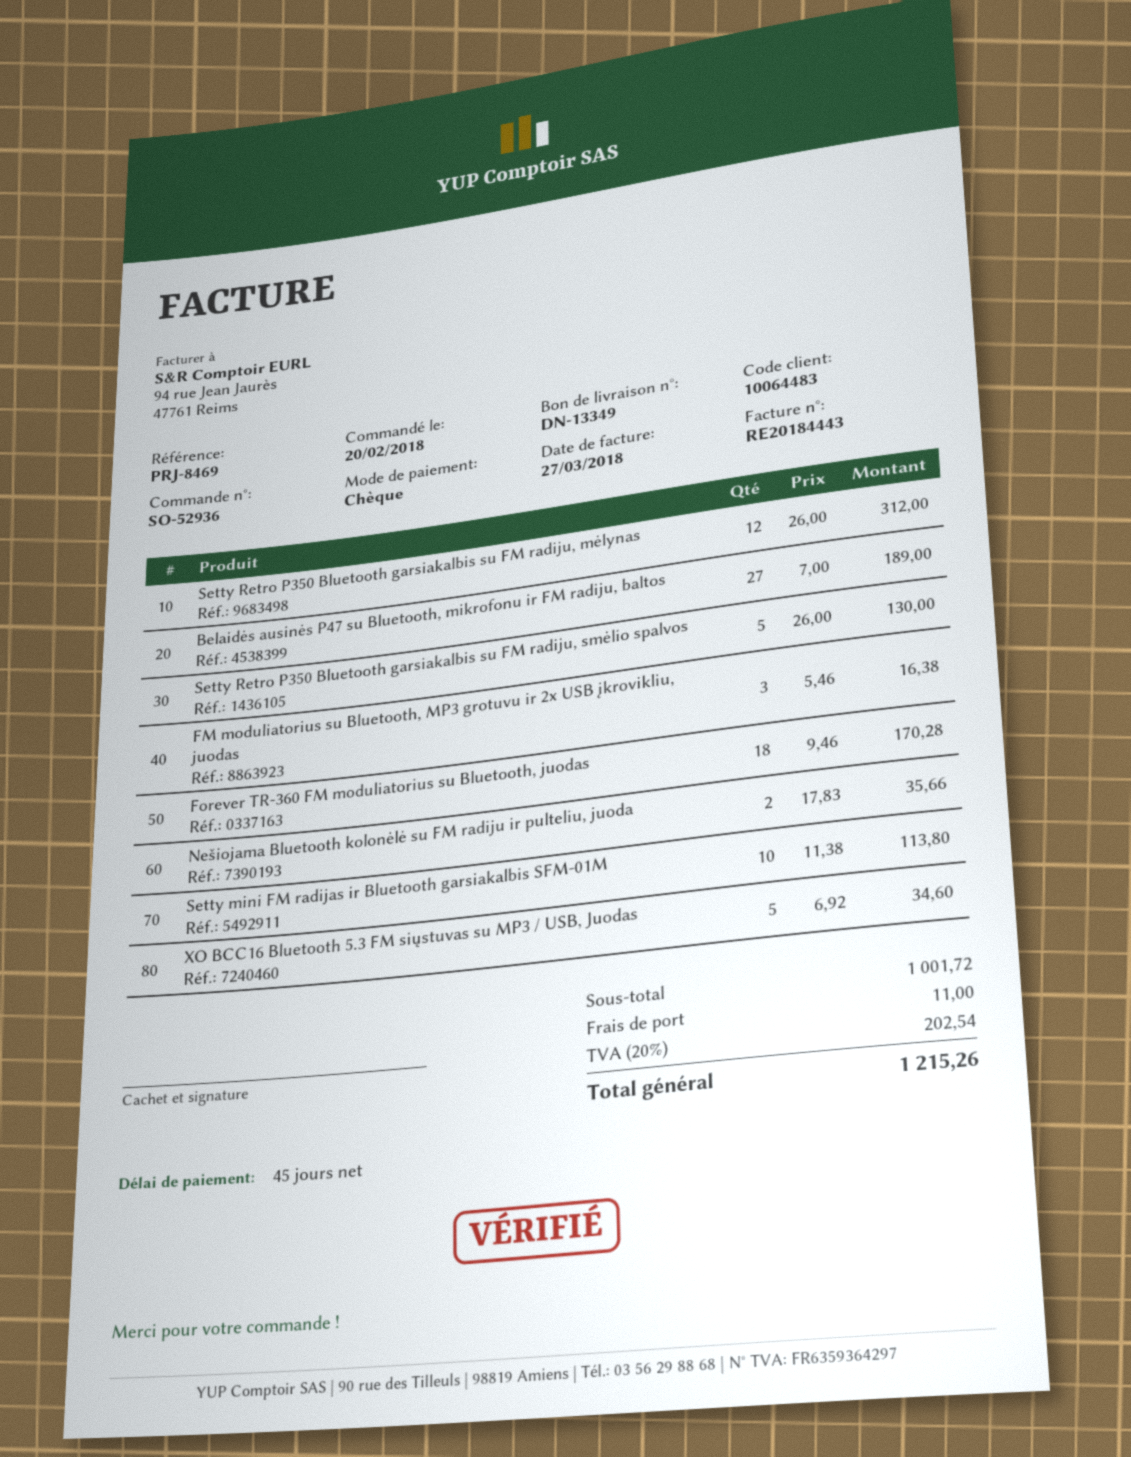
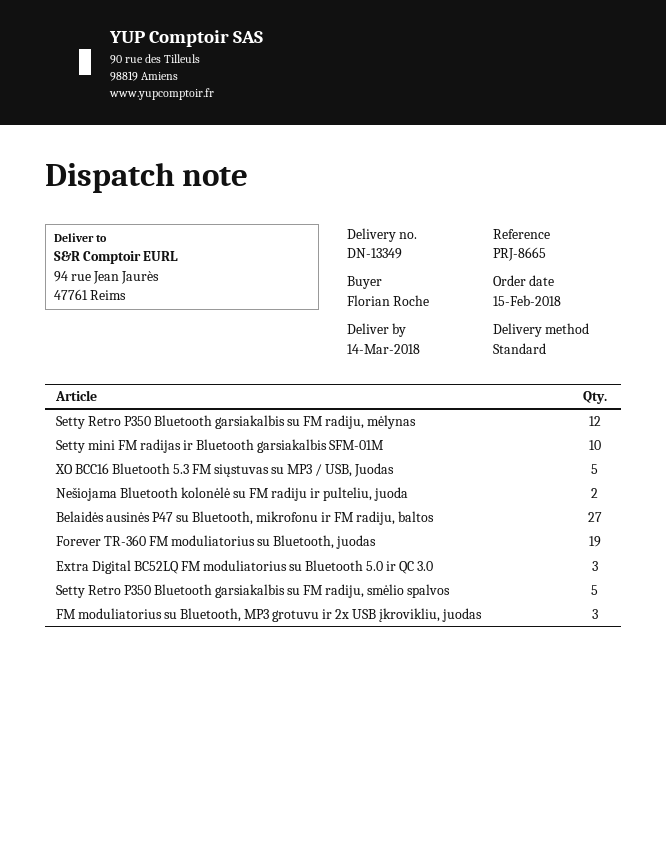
order date: 2018-02-20 -> 2018-02-15
reference: PRJ-8469 -> PRJ-8665
Forever TR-360 FM moduliatorius su Bluetooth, juodas: 18 -> 19
Extra Digital BC52LQ FM moduliatorius su Bluetooth 5.0 ir QC 3.0: none -> 3

